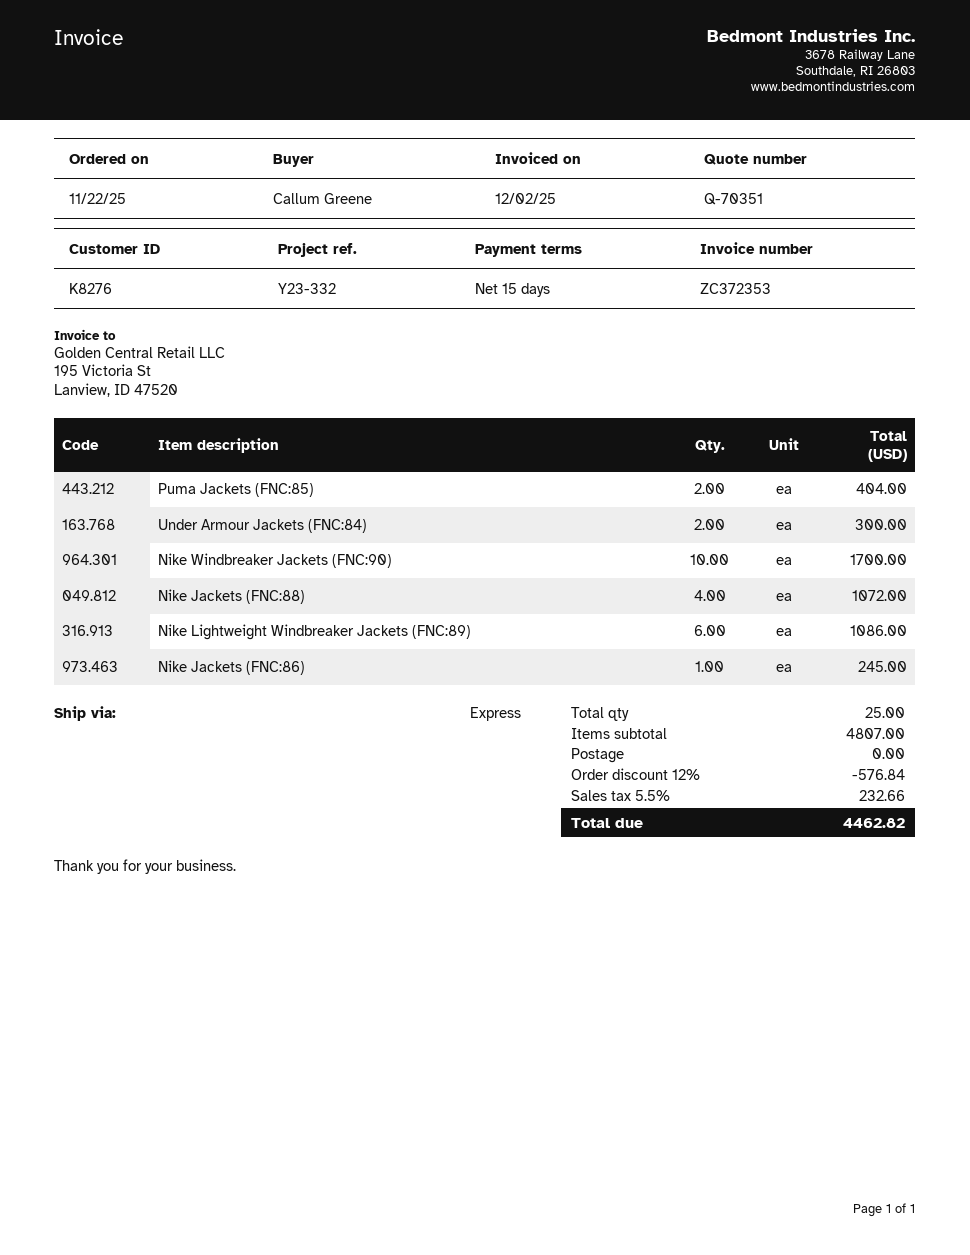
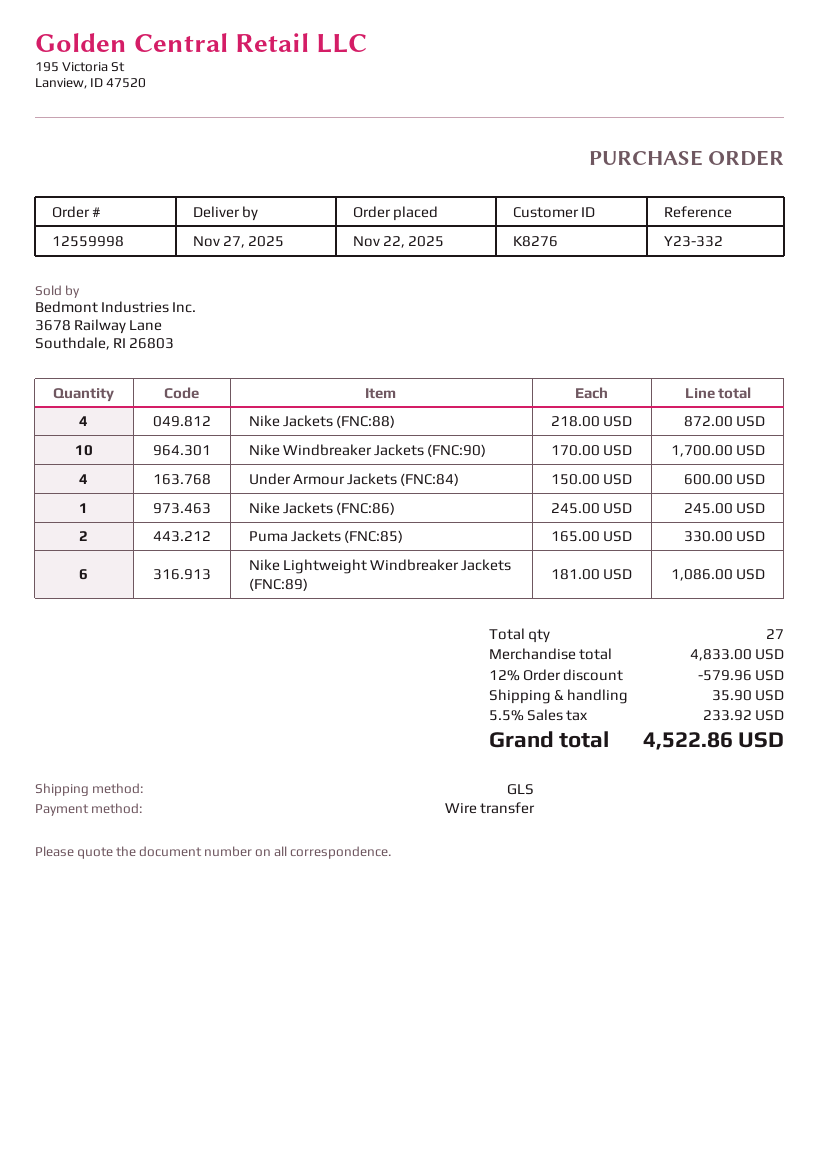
shipping method: express -> GLS
Puma Jackets (FNC:85): 2 for 404.00 -> 2 for 330.00
Under Armour Jackets (FNC:84): 2 for 300.00 -> 4 for 600.00
Nike Jackets (FNC:88): 4 for 1072.00 -> 4 for 872.00
total quantity: 25 -> 27
subtotal: 4807.00 -> 4833.00
discount: 12% = 576.84 -> 12% = 579.96
shipping: 0.00 -> 35.90
tax: 5.5% = 232.66 -> 5.5% = 233.92
total: 4462.82 -> 4522.86

